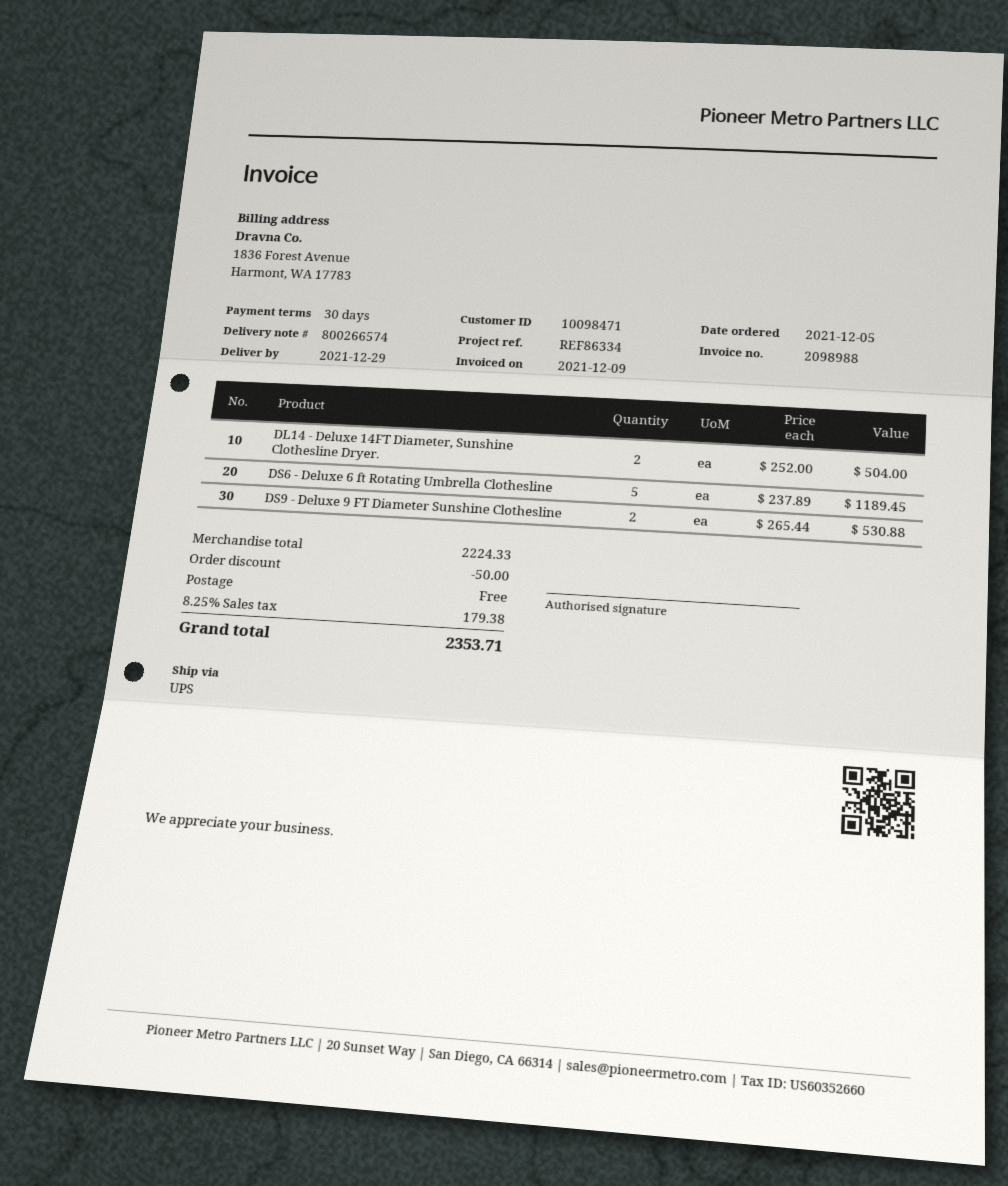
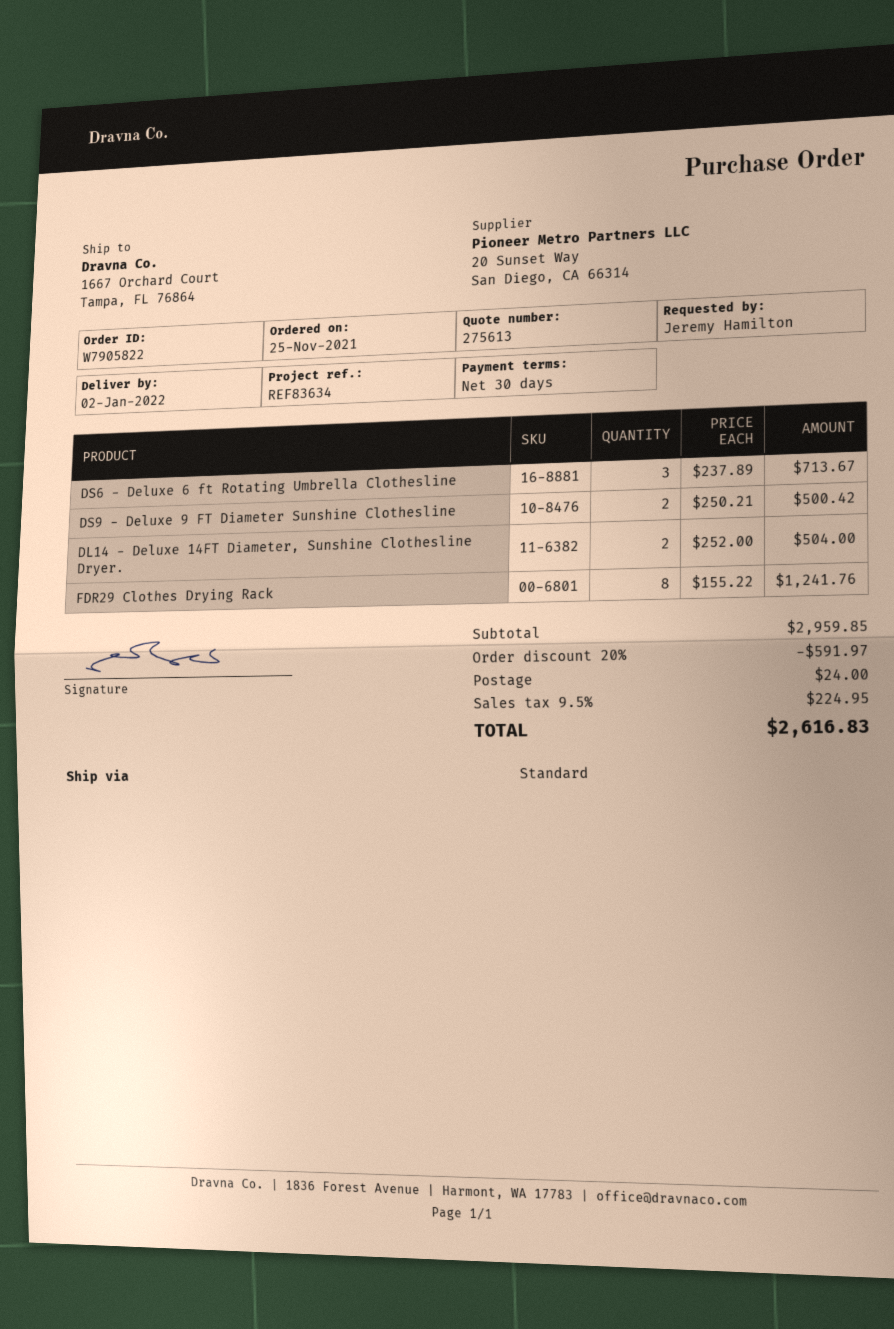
order date: 2021-12-05 -> 2021-11-25
delivery date: 2021-12-29 -> 2022-01-02
reference: REF86334 -> REF83634
shipping method: UPS -> standard
DS6 - Deluxe 6 ft Rotating Umbrella Clothesline: 5 x 237.89 = 1189.45 -> 3 x 237.89 = 713.67
DS9 - Deluxe 9 FT Diameter Sunshine Clothesline: 2 x 265.44 = 530.88 -> 2 x 250.21 = 500.42
FDR29 Clothes Drying Rack: none -> 8 x 155.22 = 1241.76
subtotal: 2224.33 -> 2959.85
discount: 50.00 -> 591.97
shipping: 0.00 -> 24.00
tax: 8.25% = 179.38 -> 9.5% = 224.95
total: 2353.71 -> 2616.83

